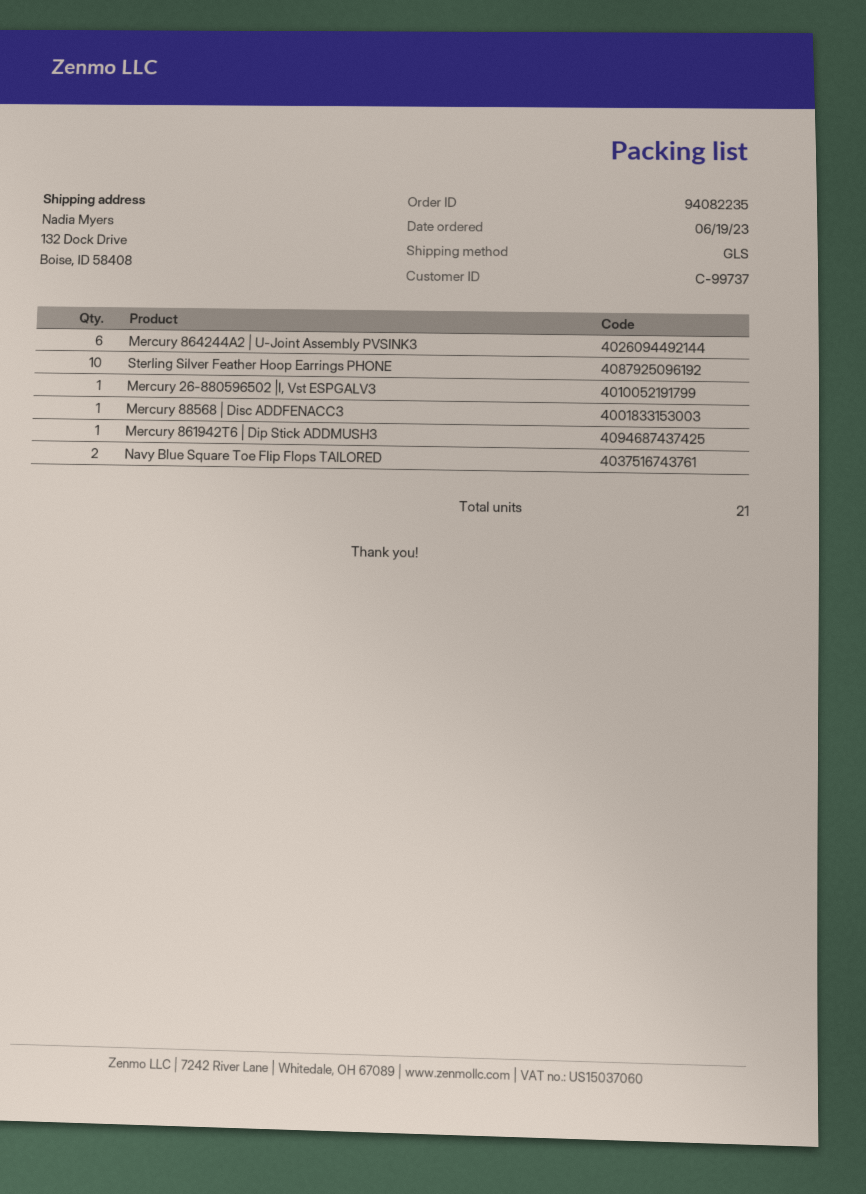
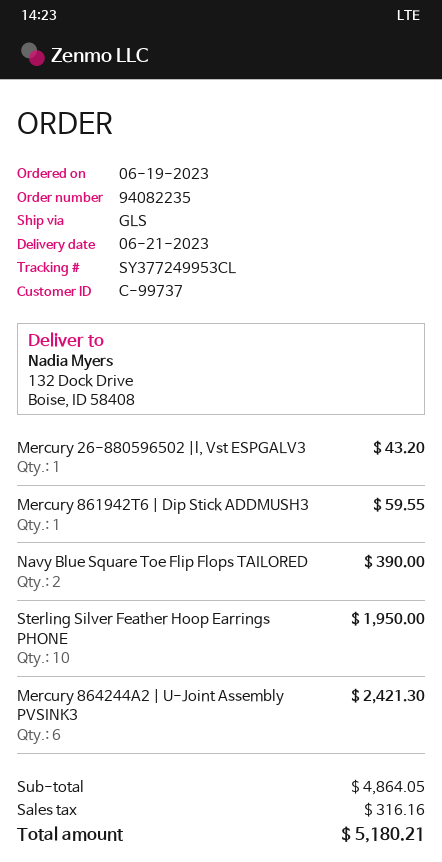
Mercury 88568 | Disc ADDFENACC3: 1 -> none

